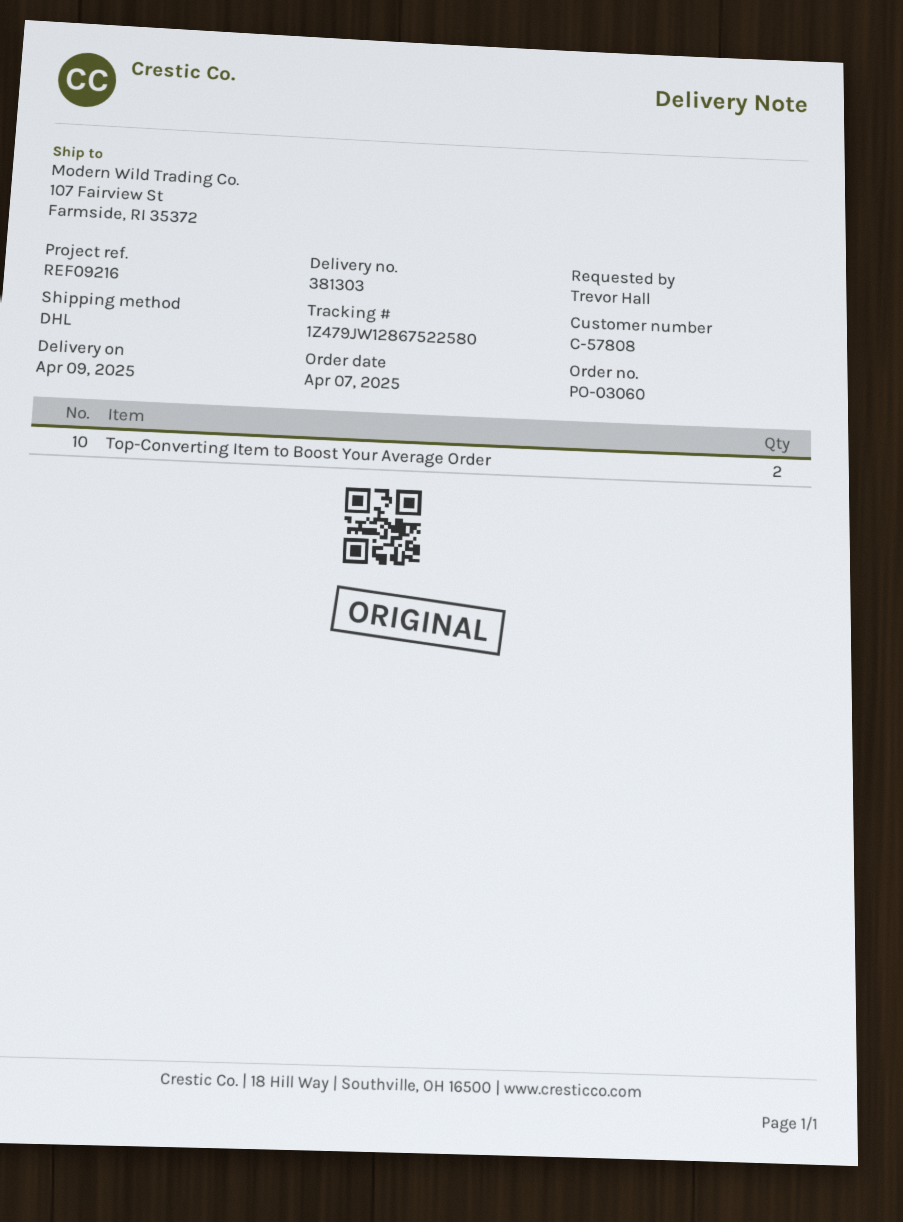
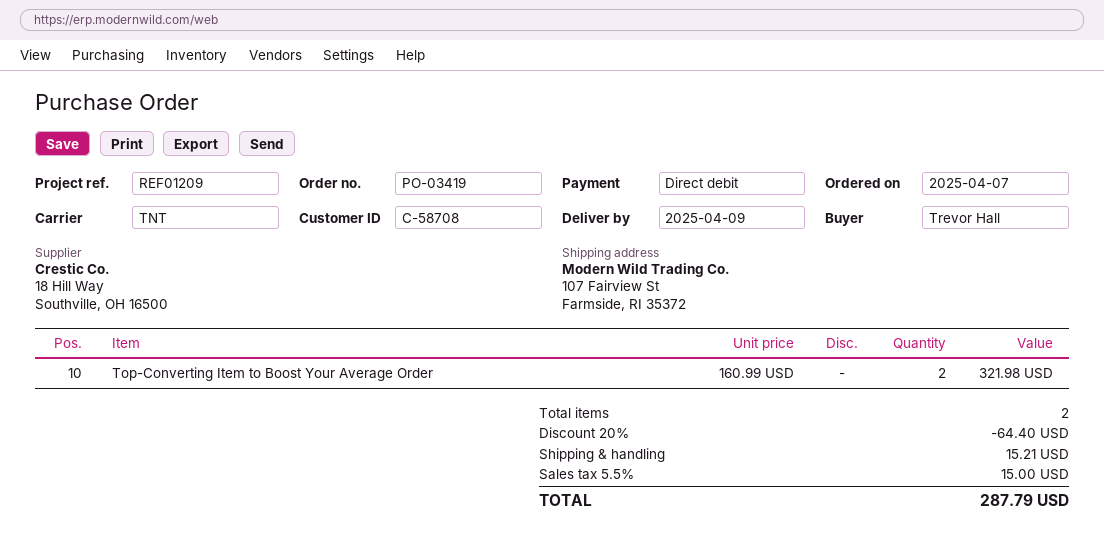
order number: PO-03060 -> PO-03419
customer number: C-57808 -> C-58708
reference: REF09216 -> REF01209
shipping method: DHL -> TNT

